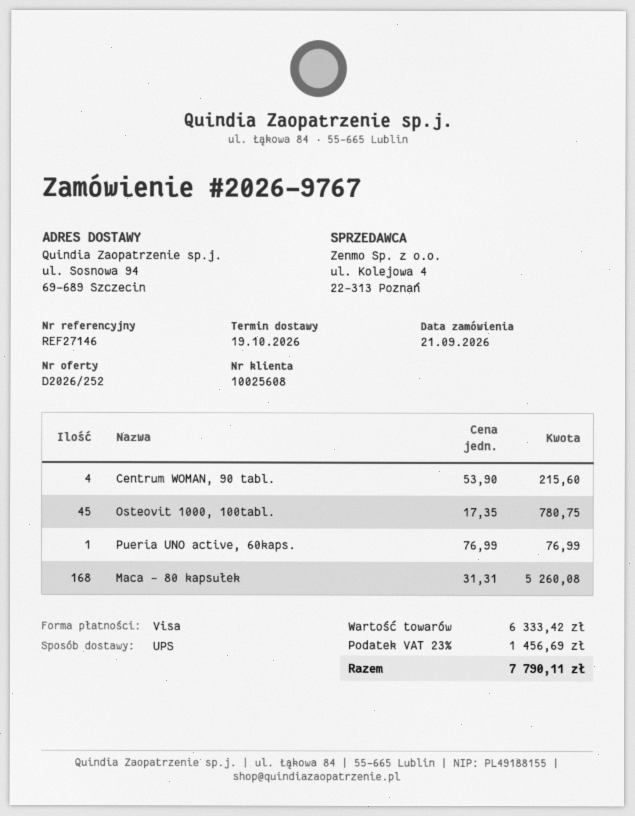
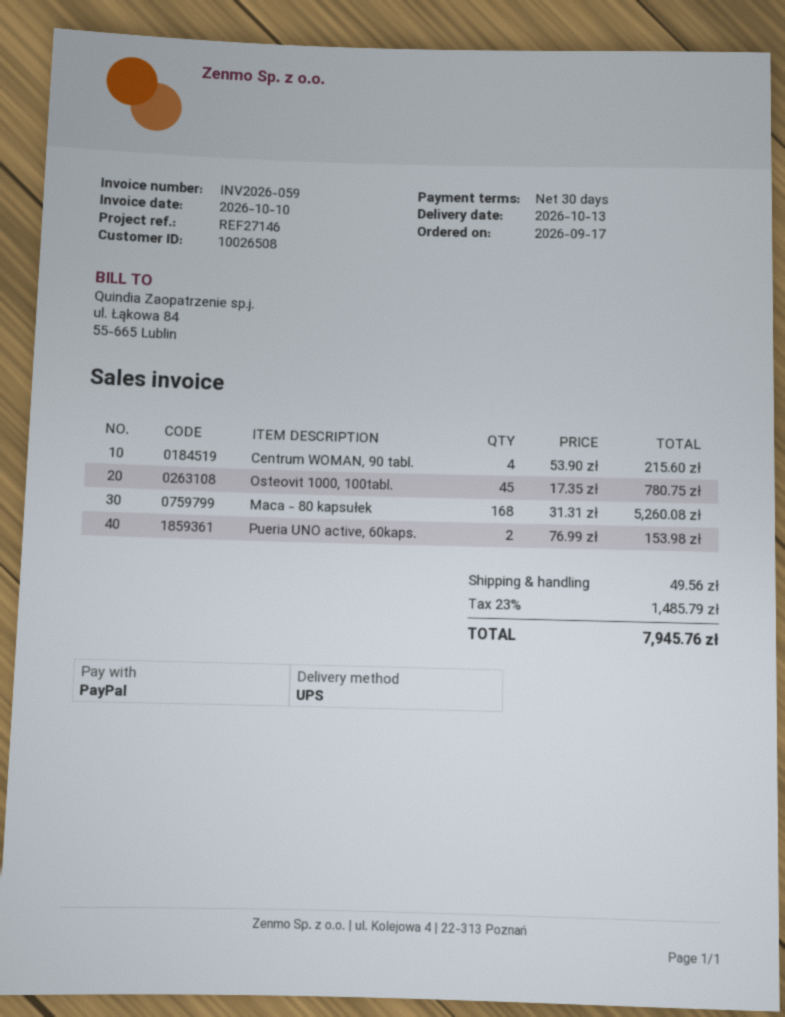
order date: 2026-09-21 -> 2026-09-17
delivery date: 2026-10-19 -> 2026-10-13
customer number: 10025608 -> 10026508
payment method: Visa -> PayPal
Pueria UNO active, 60kaps.: 1 x 76.99 = 76.99 -> 2 x 76.99 = 153.98
shipping: none -> 49.56
tax: 23% = 1456.69 -> 23% = 1485.79
total: 7790.11 -> 7945.76

